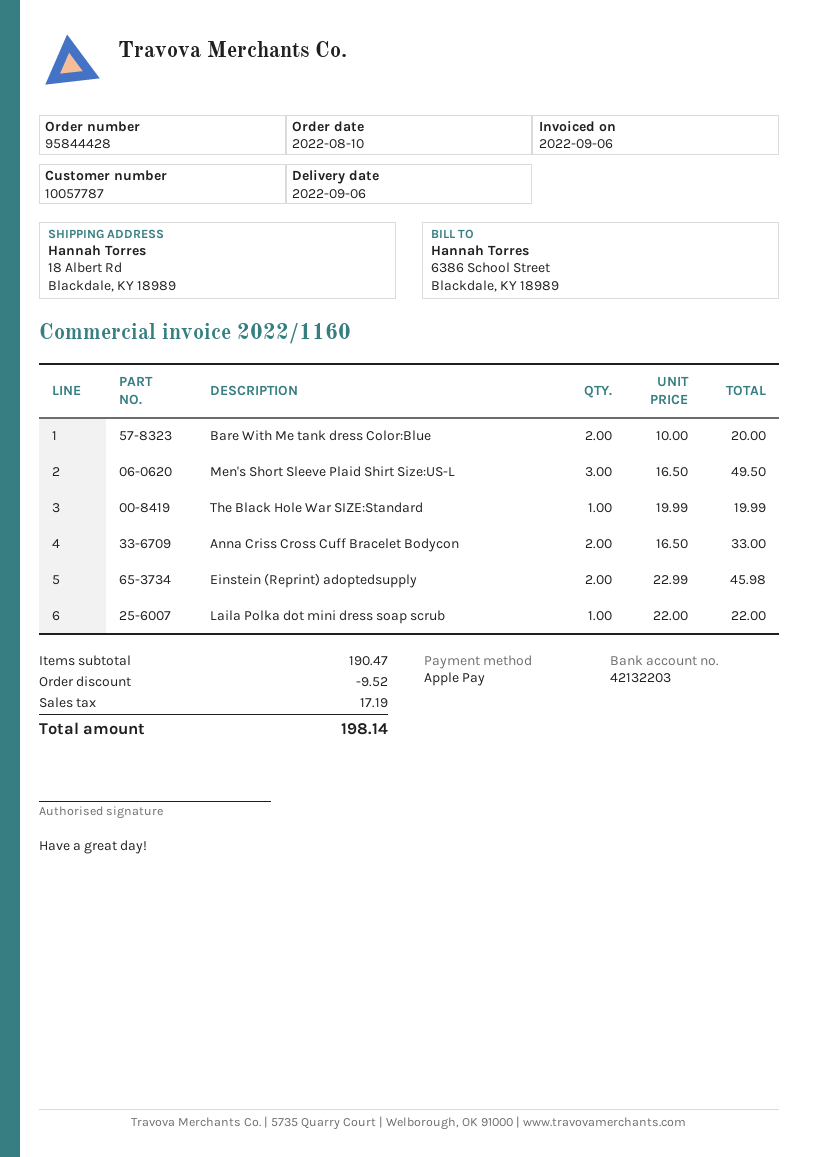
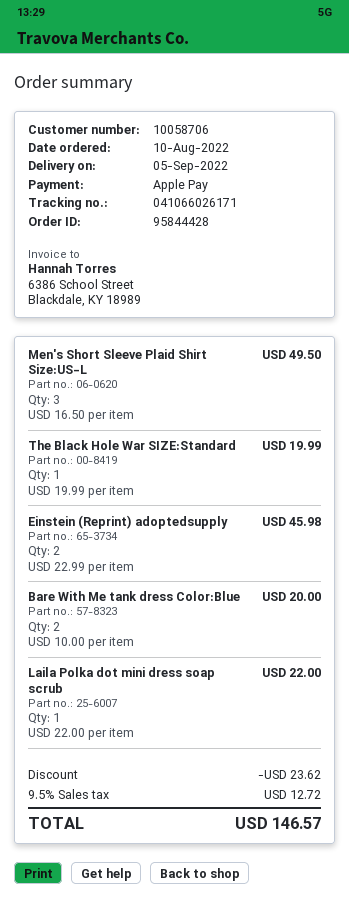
delivery date: 2022-09-06 -> 2022-09-05
customer number: 10057787 -> 10058706
Anna Criss Cross Cuff Bracelet Bodycon: 2 x 16.50 = 33.00 -> none
discount: 9.52 -> 23.62
tax: 17.19 -> 12.72
total: 198.14 -> 146.57

